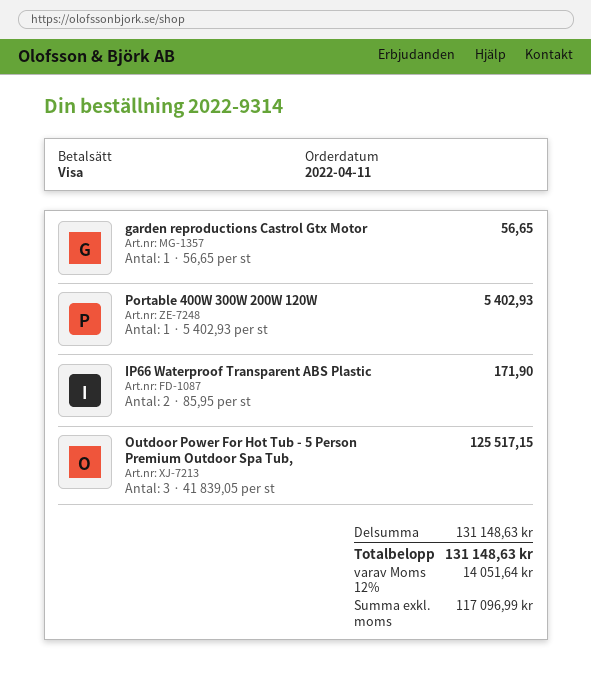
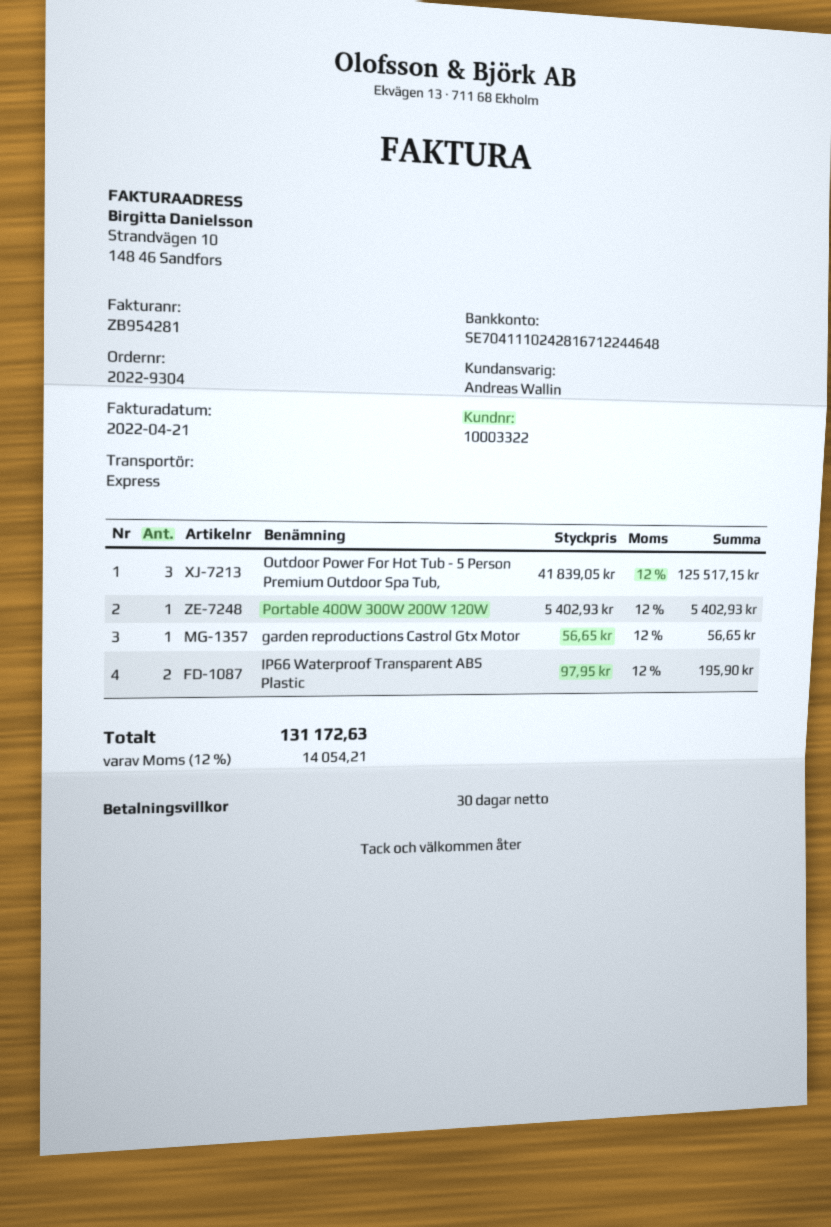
order number: 2022-9314 -> 2022-9304
IP66 Waterproof Transparent ABS Plastic: 2 x 85.95 = 171.90 -> 2 x 97.95 = 195.90
tax: 12% = 14051.64 -> 12% = 14054.21
total: 131148.63 -> 131172.63

